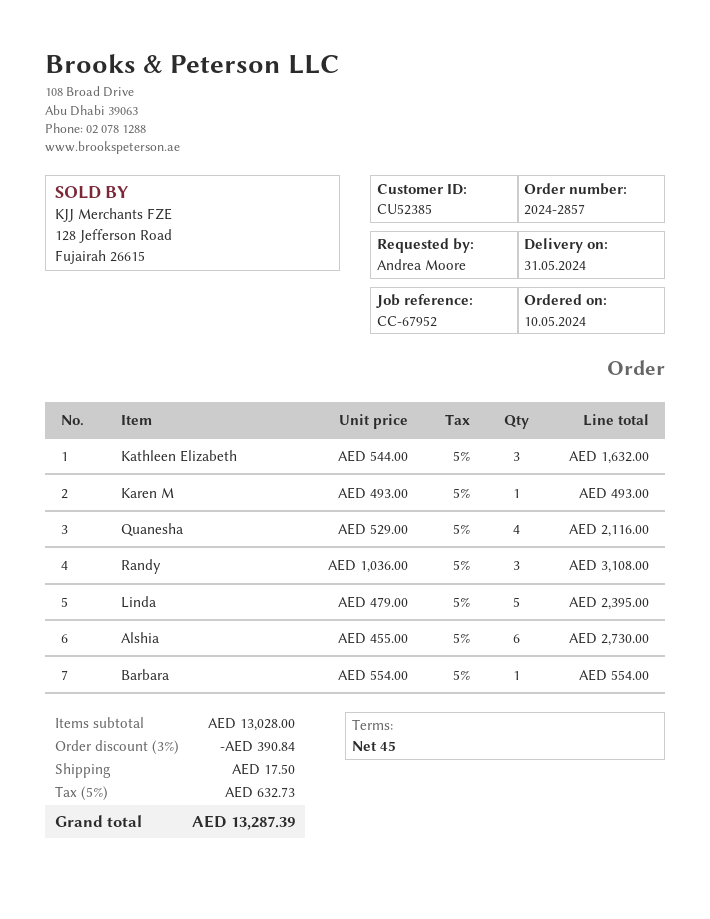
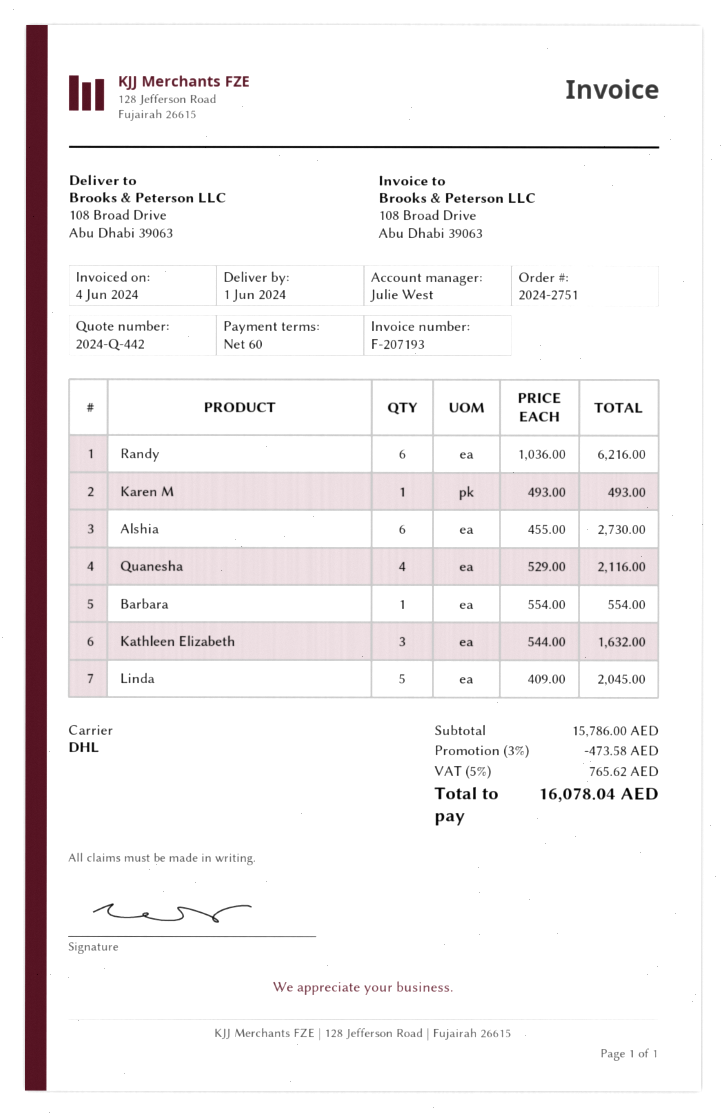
order number: 2024-2857 -> 2024-2751
delivery date: 2024-05-31 -> 2024-06-01
payment terms: 45 days -> 60 days
Randy: 3 x 1036.00 = 3108.00 -> 6 x 1036.00 = 6216.00
Linda: 5 x 479.00 = 2395.00 -> 5 x 409.00 = 2045.00
subtotal: 13028.00 -> 15786.00
discount: 3% = 390.84 -> 3% = 473.58
shipping: 17.50 -> none
tax: 5% = 632.73 -> 5% = 765.62
total: 13287.39 -> 16078.04

